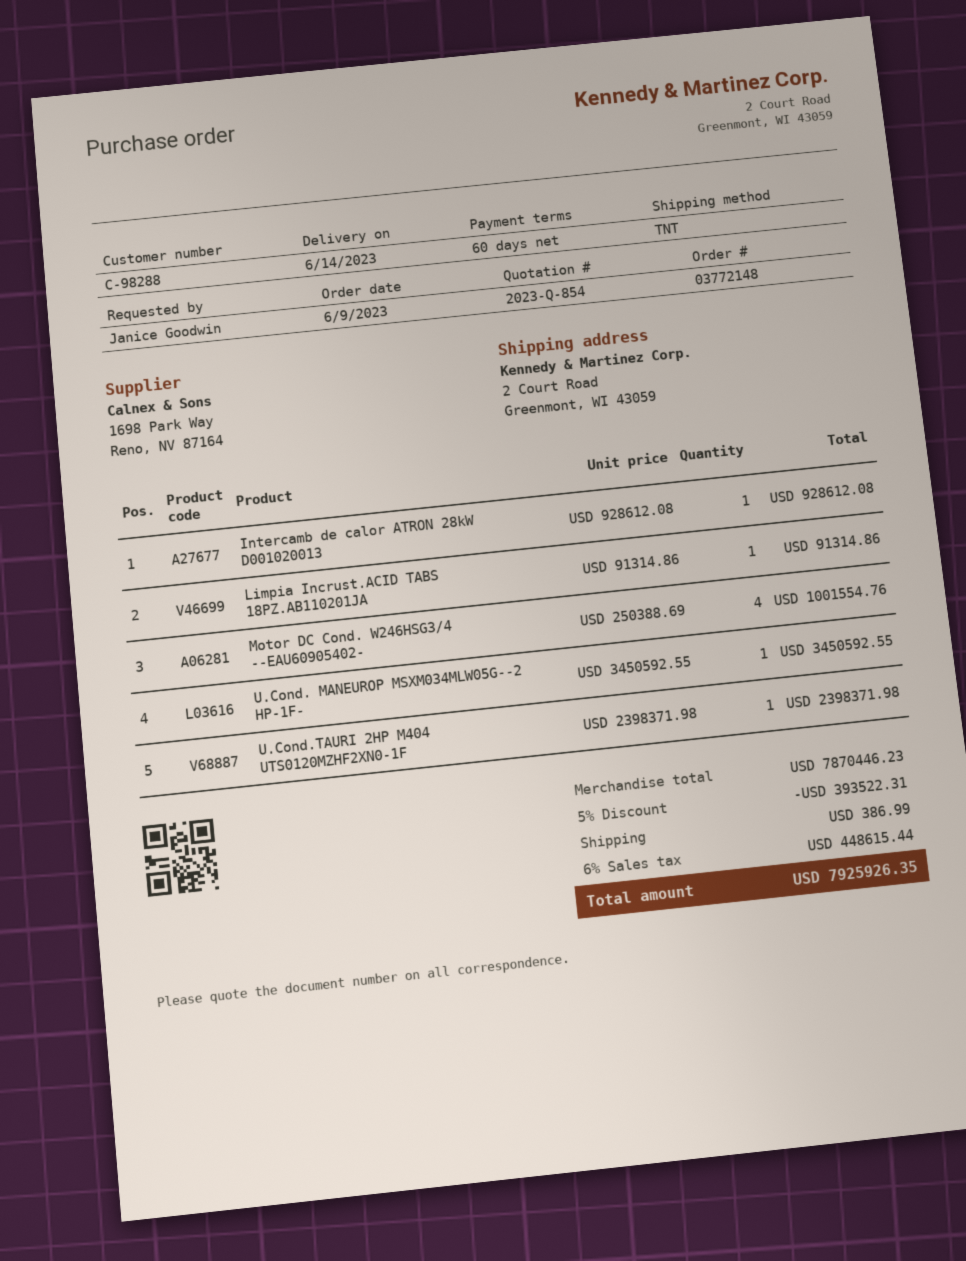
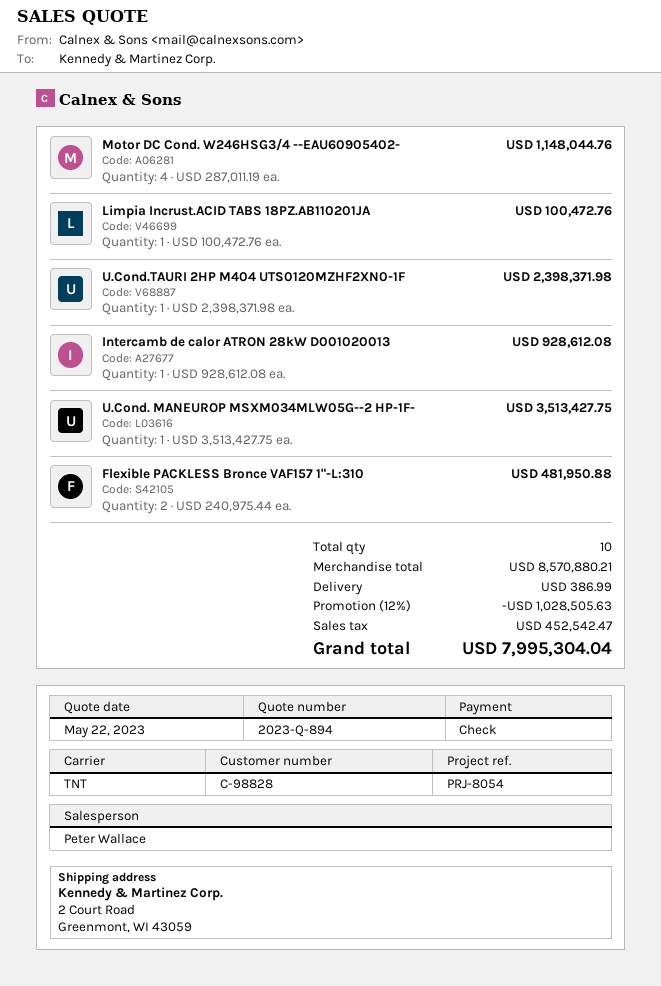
quote number: 2023-Q-854 -> 2023-Q-894
customer number: C-98288 -> C-98828
Limpia Incrust.ACID TABS 18PZ.AB110201JA: 1 x 91314.86 = 91314.86 -> 1 x 100472.76 = 100472.76
Motor DC Cond. W246HSG3/4 --EAU60905402-: 4 x 250388.69 = 1001554.76 -> 4 x 287011.19 = 1148044.76
U.Cond. MANEUROP MSXM034MLW05G--2 HP-1F-: 1 x 3450592.55 = 3450592.55 -> 1 x 3513427.75 = 3513427.75
Flexible PACKLESS Bronce VAF157 1"-L:310: none -> 2 x 240975.44 = 481950.88
subtotal: 7870446.23 -> 8570880.21
discount: 5% = 393522.31 -> 12% = 1028505.63
tax: 448615.44 -> 452542.47
total: 7925926.35 -> 7995304.04

